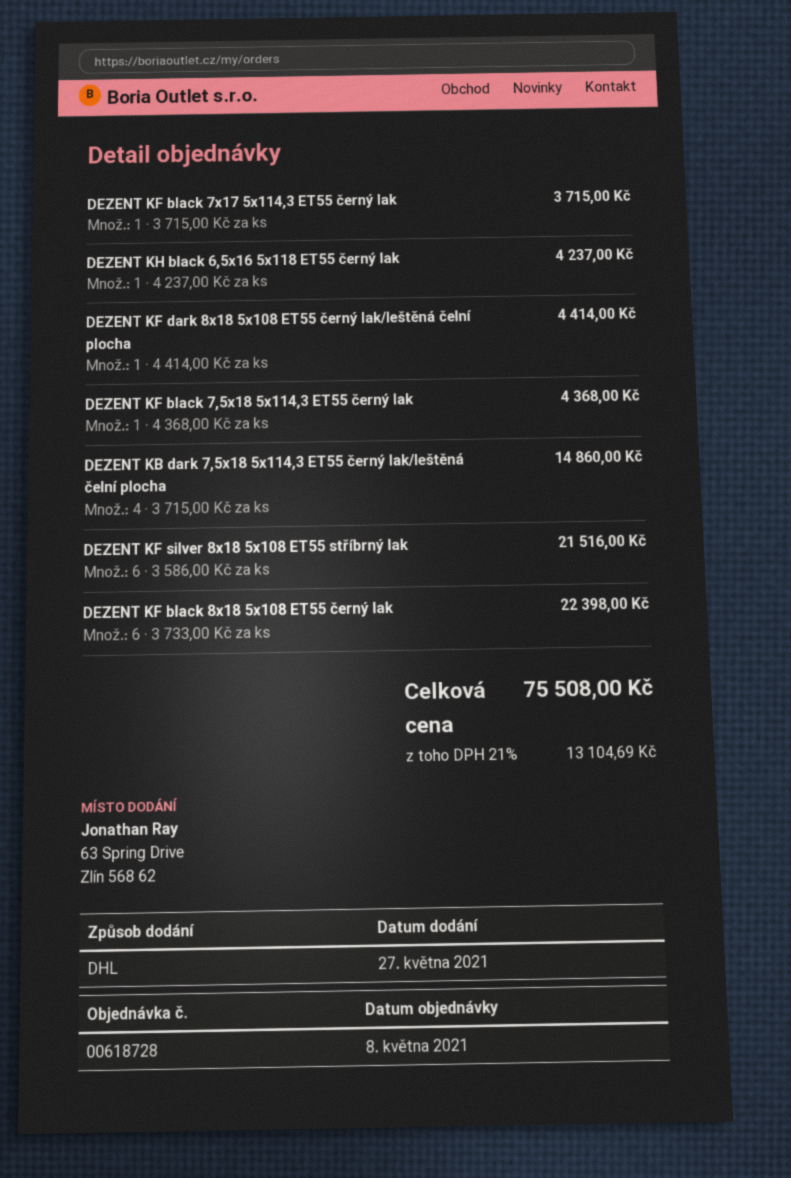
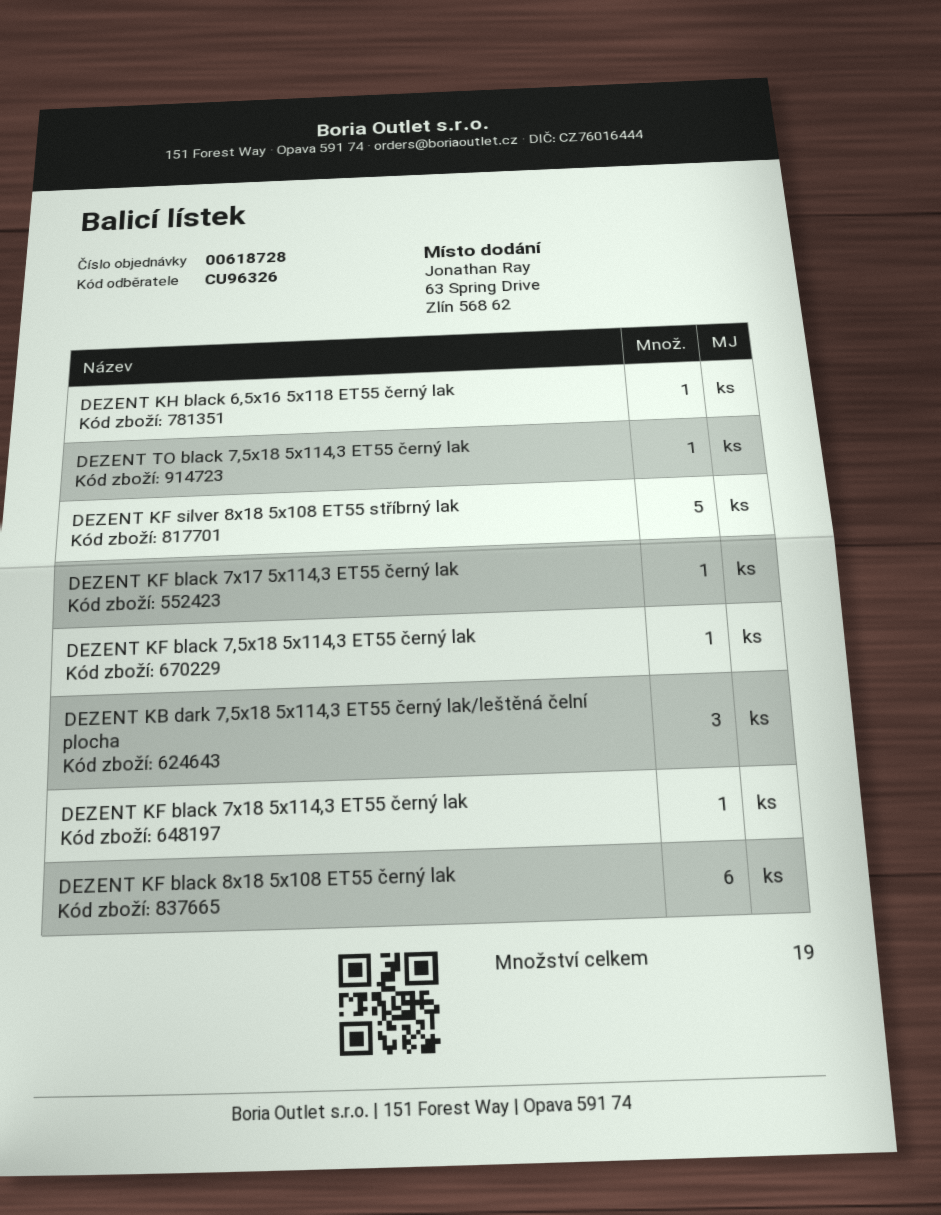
DEZENT KF dark 8x18 5x108 ET55 černý lak/leštěná čelní plocha: 1 -> none
DEZENT KB dark 7,5x18 5x114,3 ET55 černý lak/leštěná čelní plocha: 4 -> 3
DEZENT KF silver 8x18 5x108 ET55 stříbrný lak: 6 -> 5
DEZENT TO black 7,5x18 5x114,3 ET55 černý lak: none -> 1
DEZENT KF black 7x18 5x114,3 ET55 černý lak: none -> 1

